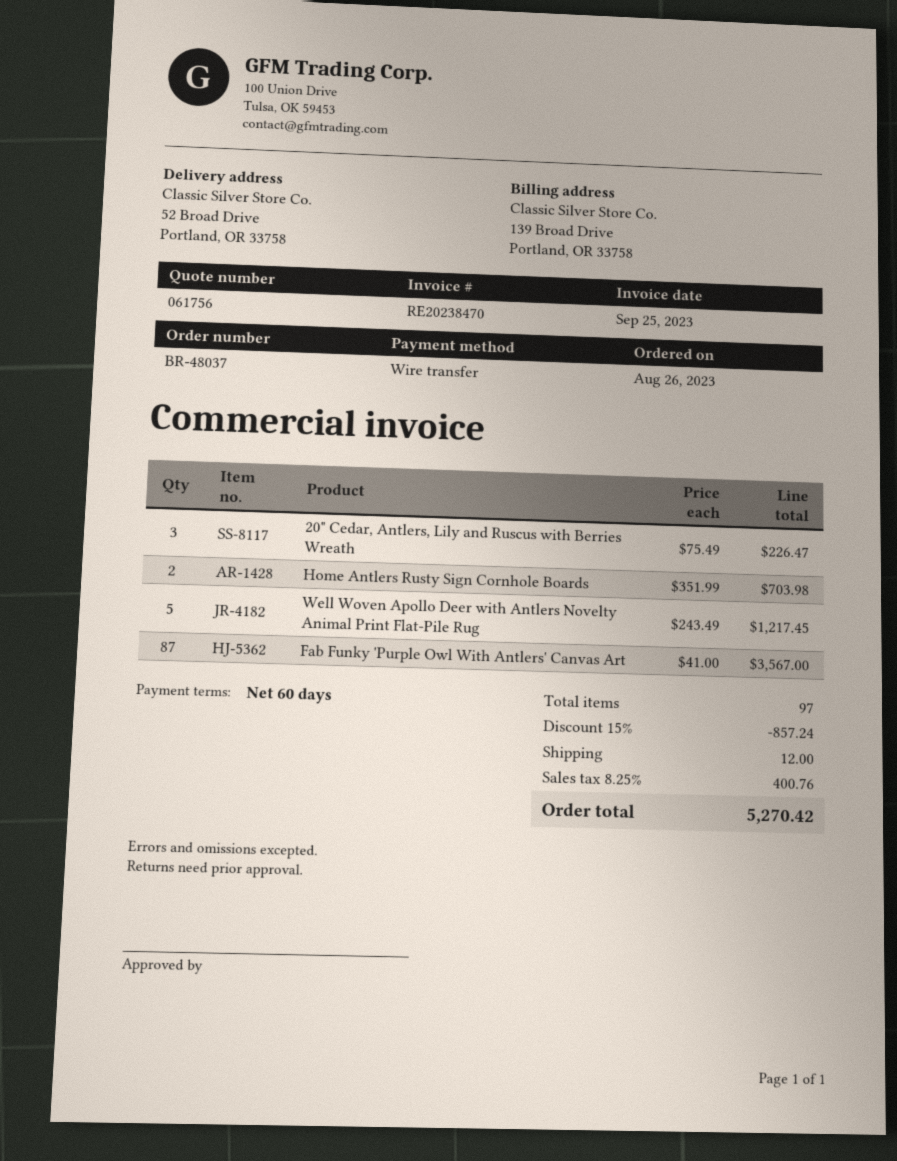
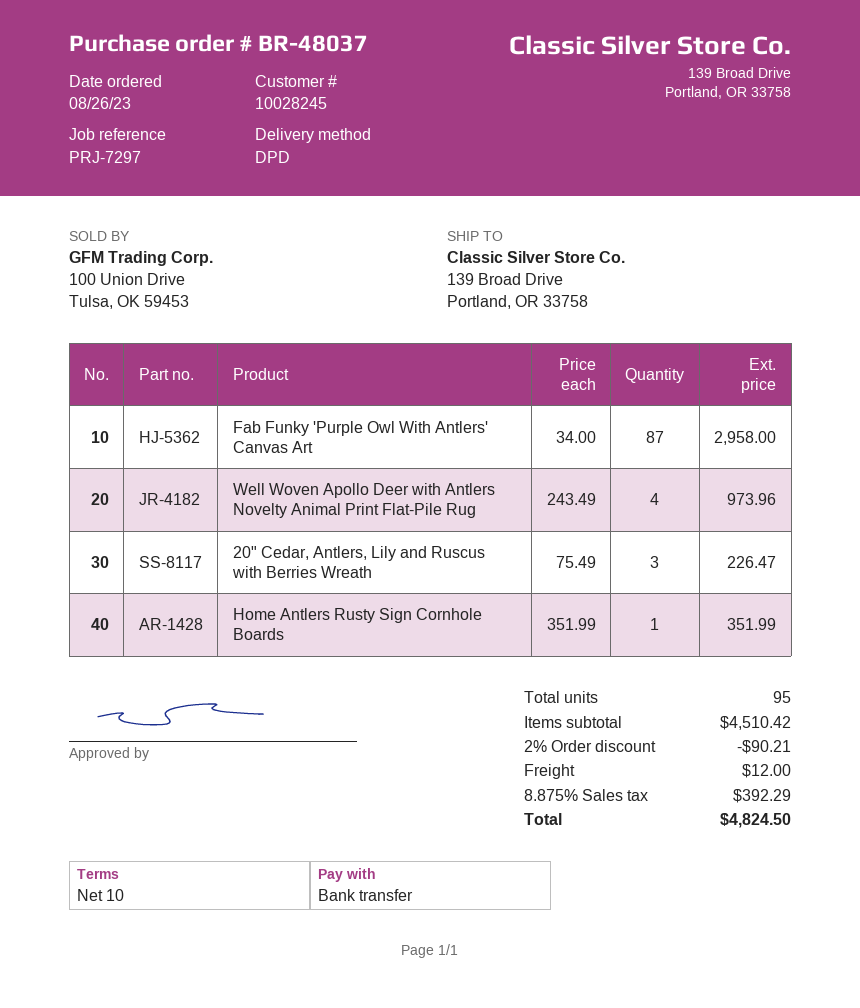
payment terms: 60 days -> 10 days
ship to: 52 Broad Drive, Portland, OR 33758 -> 139 Broad Drive, Portland, OR 33758
Home Antlers Rusty Sign Cornhole Boards: 2 x 351.99 = 703.98 -> 1 x 351.99 = 351.99
Well Woven Apollo Deer with Antlers Novelty Animal Print Flat-Pile Rug: 5 x 243.49 = 1217.45 -> 4 x 243.49 = 973.96
Fab Funky 'Purple Owl With Antlers' Canvas Art: 87 x 41.00 = 3567.00 -> 87 x 34.00 = 2958.00
total quantity: 97 -> 95
discount: 15% = 857.24 -> 2% = 90.21
tax: 8.25% = 400.76 -> 8.875% = 392.29
total: 5270.42 -> 4824.50

